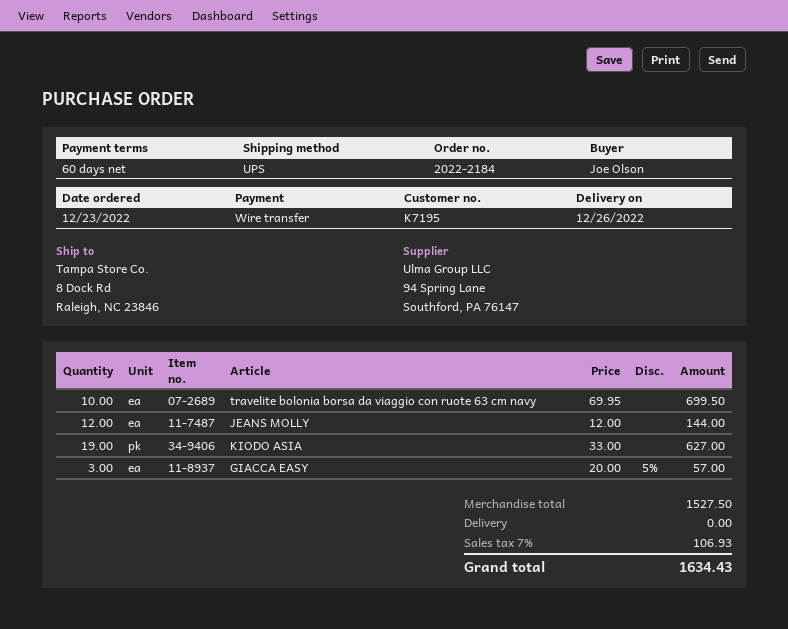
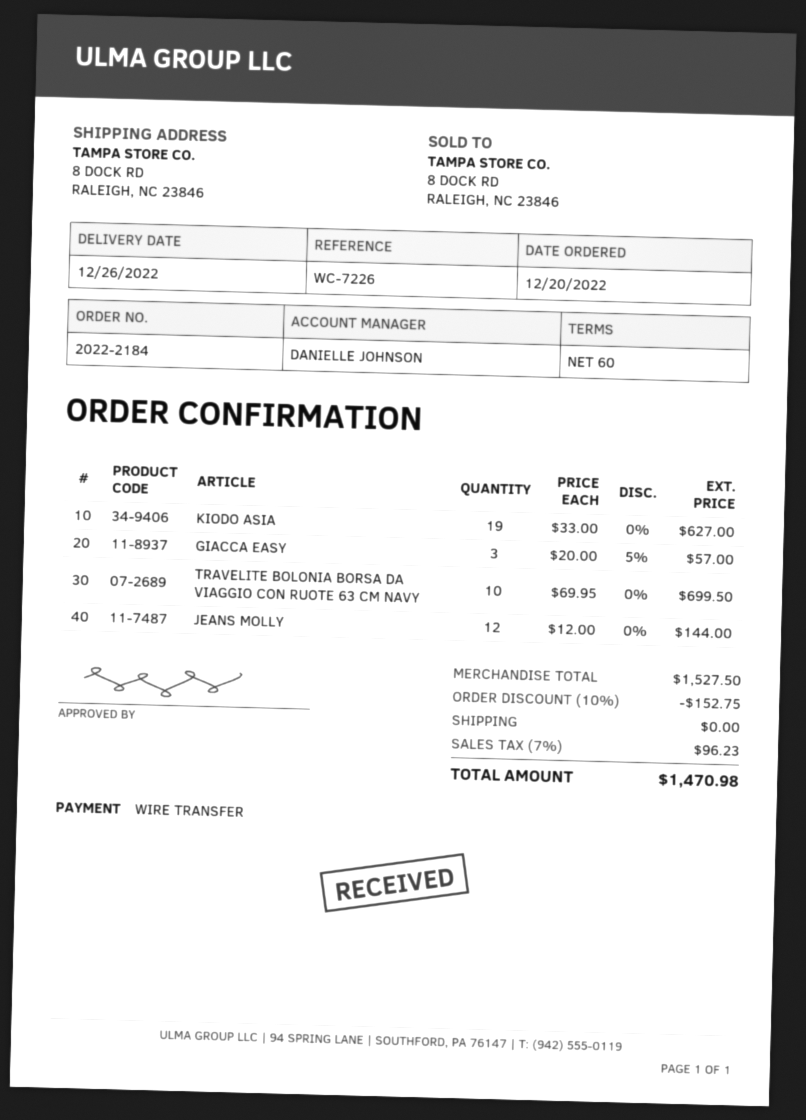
order date: 2022-12-23 -> 2022-12-20
discount: none -> 10% = 152.75
tax: 7% = 106.93 -> 7% = 96.23
total: 1634.43 -> 1470.98

